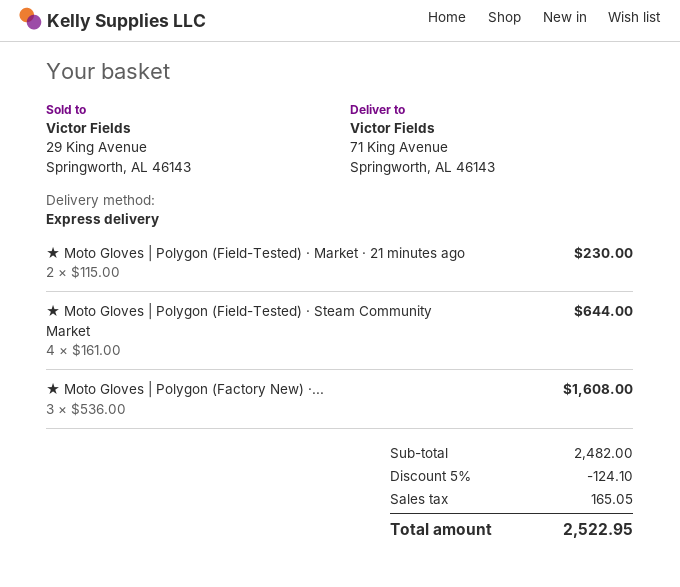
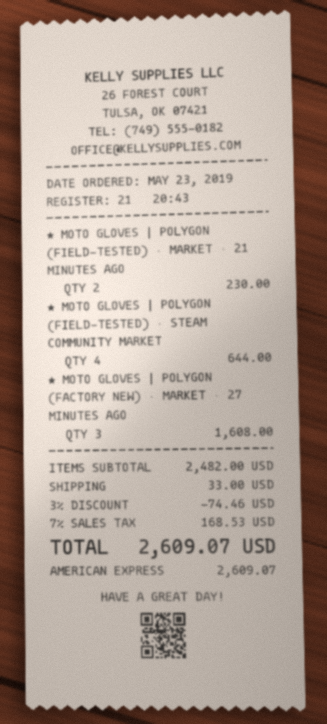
discount: 5% = 124.10 -> 3% = 74.46
shipping: none -> 33.00
tax: 165.05 -> 168.53
total: 2522.95 -> 2609.07

